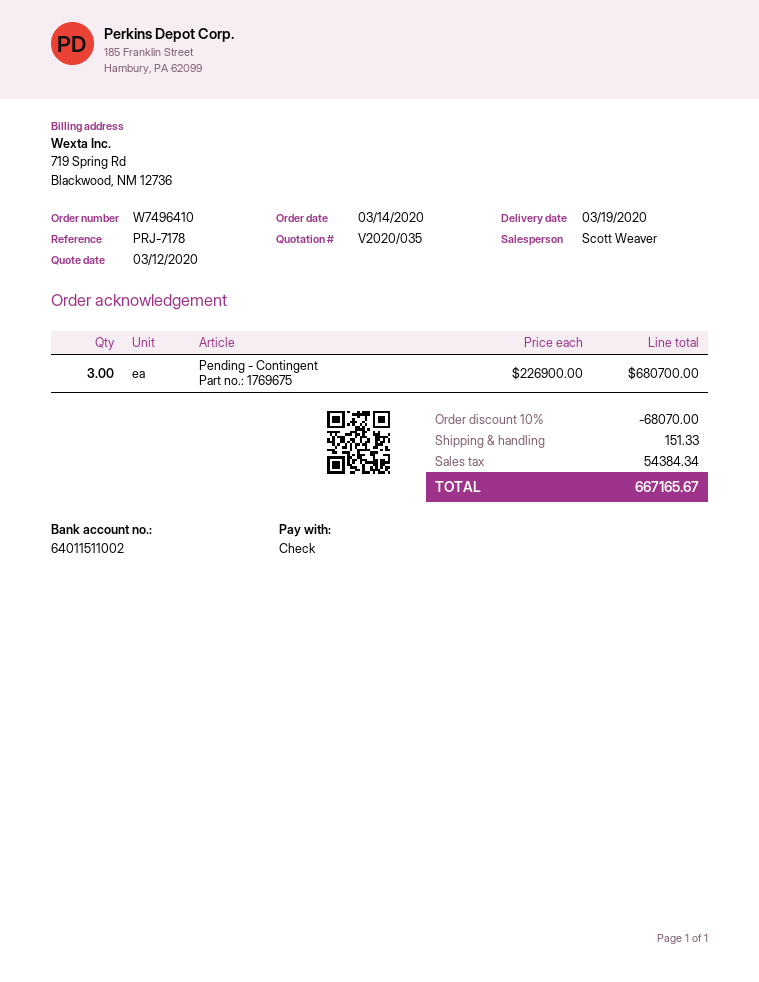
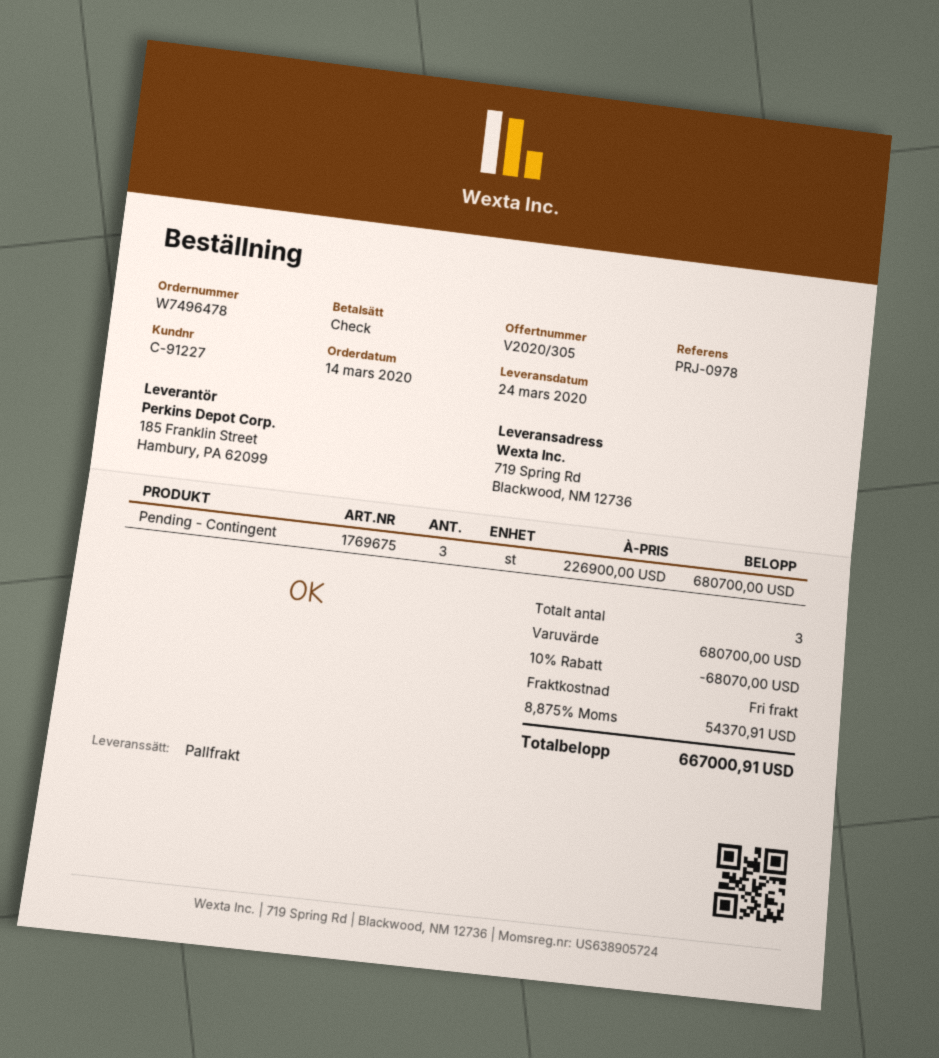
quote number: V2020/035 -> V2020/305
order number: W7496410 -> W7496478
delivery date: 2020-03-19 -> 2020-03-24
reference: PRJ-7178 -> PRJ-0978
shipping: 151.33 -> 0.00
tax: 54384.34 -> 54370.91
total: 667165.67 -> 667000.91

